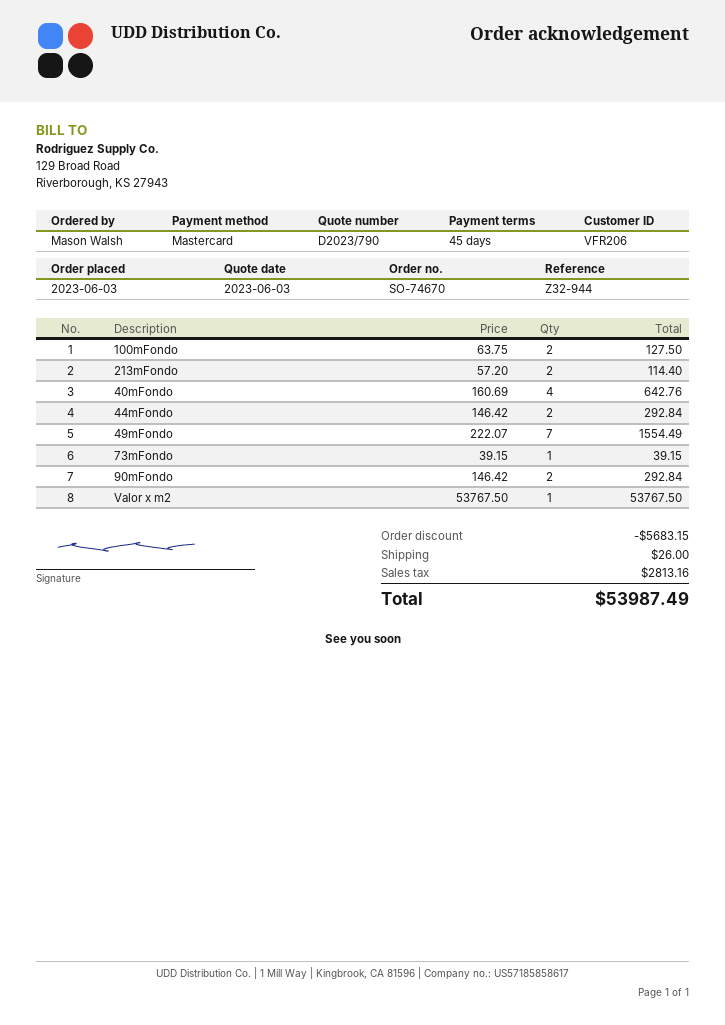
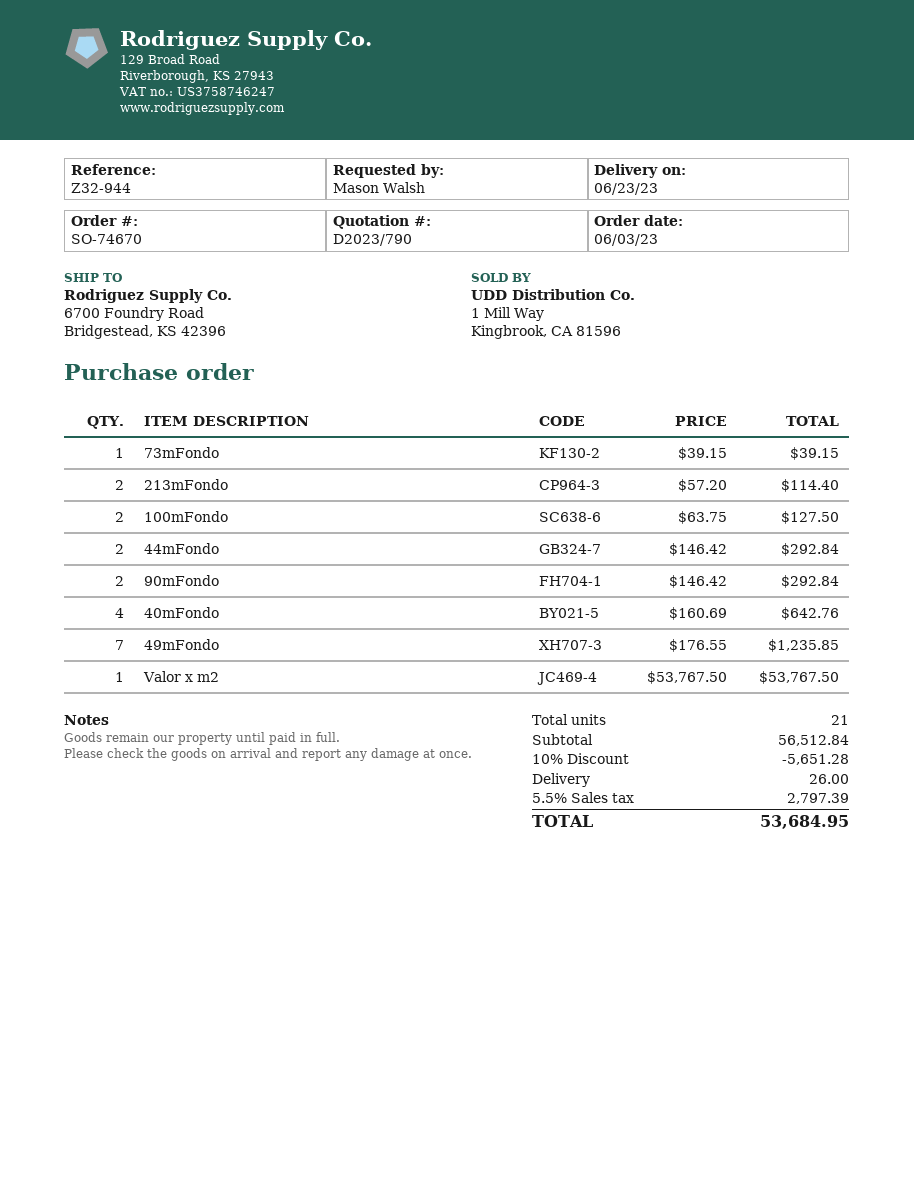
49mFondo: 7 x 222.07 = 1554.49 -> 7 x 176.55 = 1235.85
discount: 5683.15 -> 5651.28
tax: 2813.16 -> 2797.39
total: 53987.49 -> 53684.95

